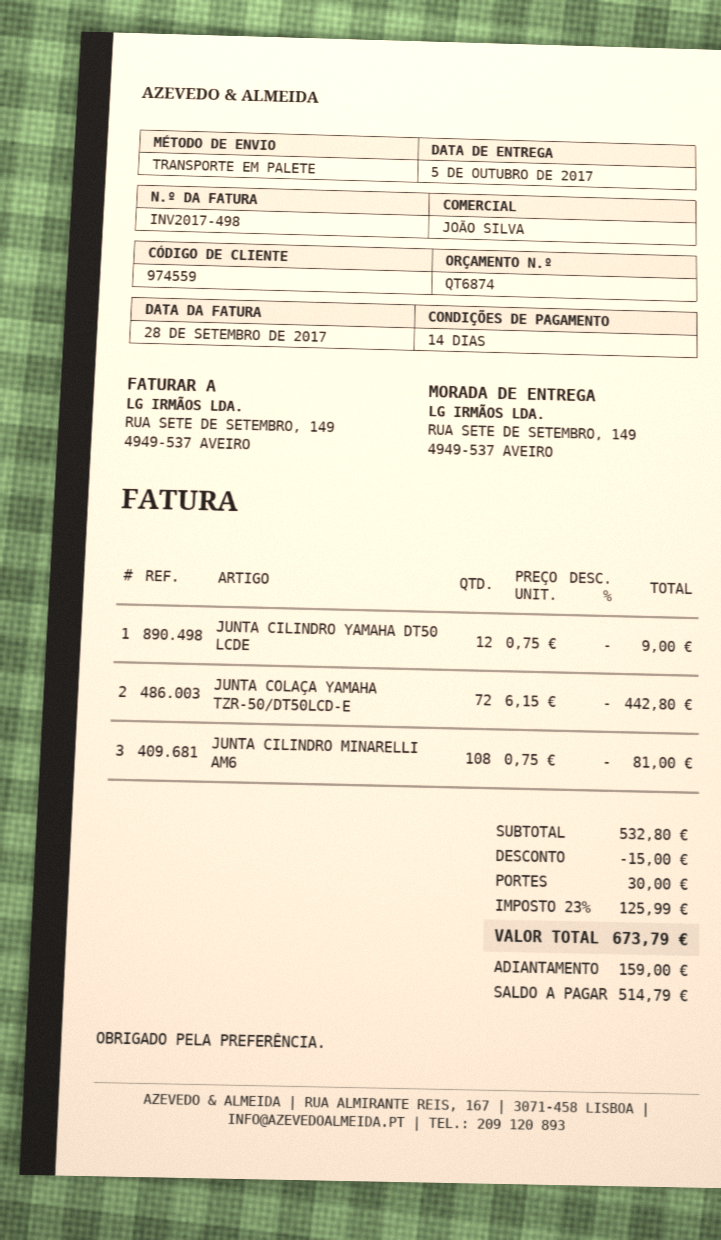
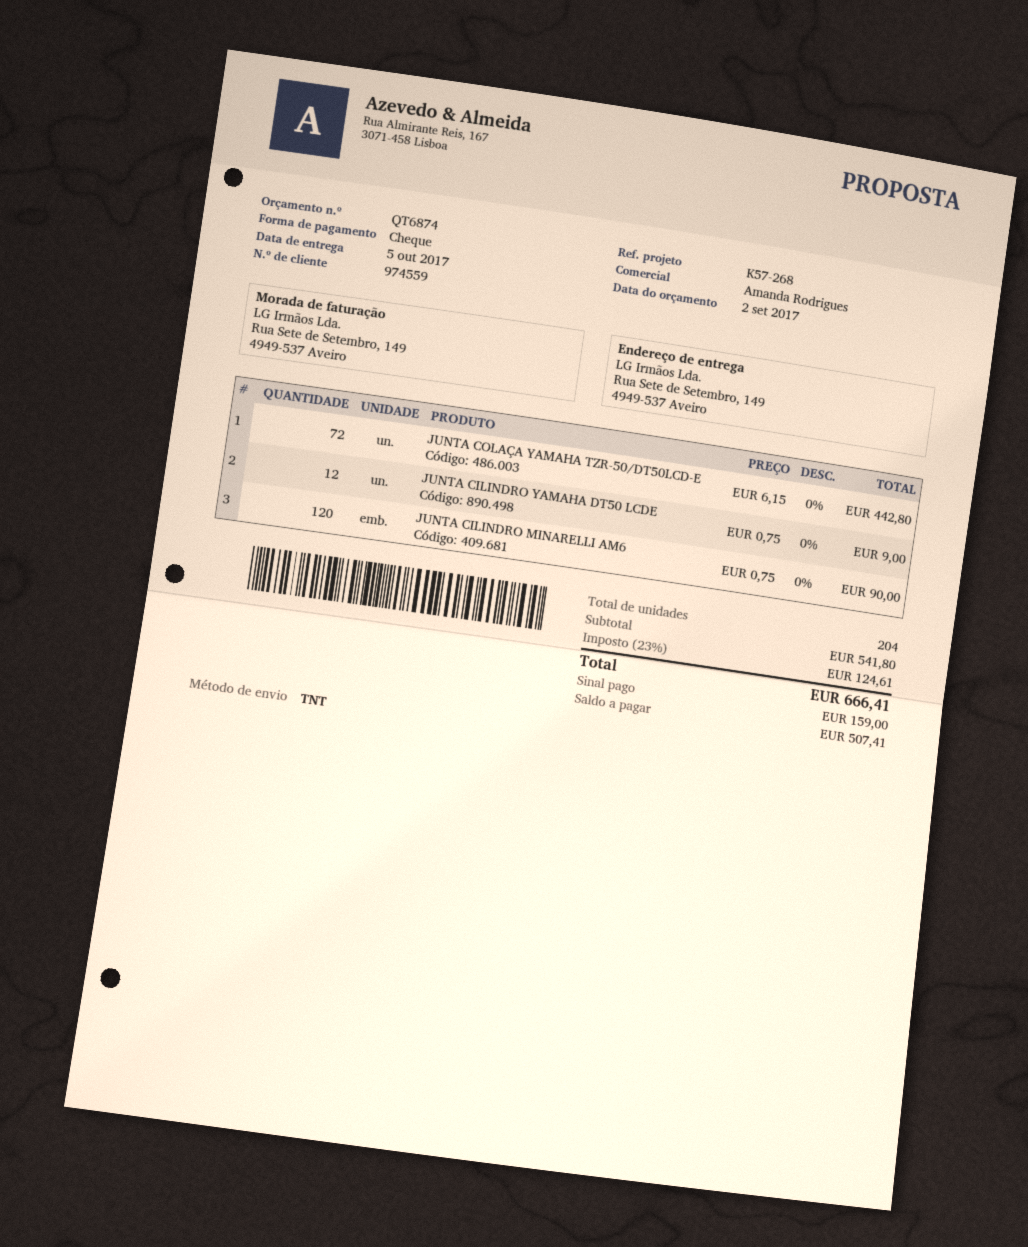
sales rep: JOÃO SILVA -> Amanda Rodrigues
shipping method: pallet freight -> TNT
JUNTA CILINDRO MINARELLI AM6: 108 x 0.75 = 81.00 -> 120 x 0.75 = 90.00
subtotal: 532.80 -> 541.80
discount: 15.00 -> none
shipping: 30.00 -> none
tax: 23% = 125.99 -> 23% = 124.61
total: 673.79 -> 666.41
balance: 514.79 -> 507.41

